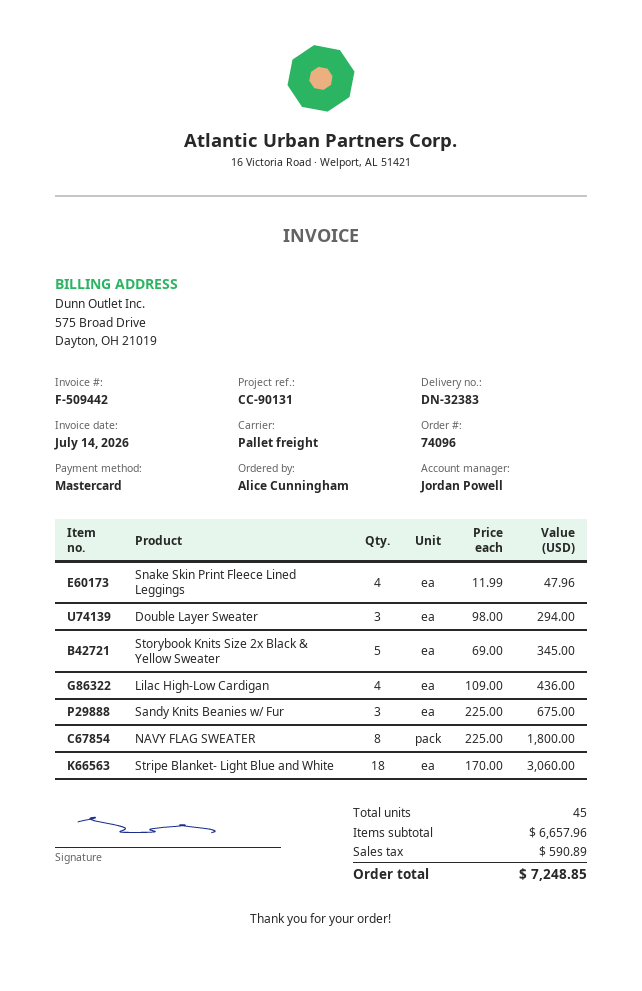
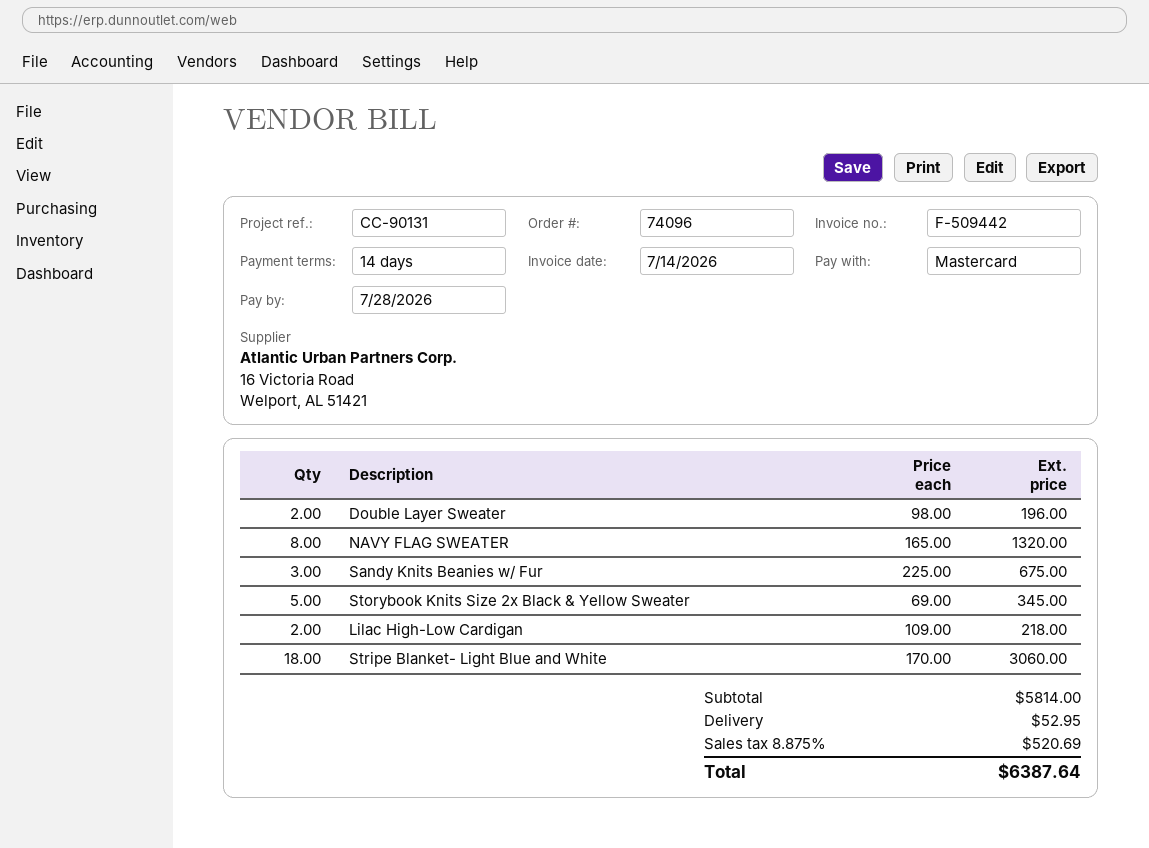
Snake Skin Print Fleece Lined Leggings: 4 x 11.99 = 47.96 -> none
Double Layer Sweater: 3 x 98.00 = 294.00 -> 2 x 98.00 = 196.00
Lilac High-Low Cardigan: 4 x 109.00 = 436.00 -> 2 x 109.00 = 218.00
NAVY FLAG SWEATER: 8 x 225.00 = 1800.00 -> 8 x 165.00 = 1320.00
subtotal: 6657.96 -> 5814.00
shipping: none -> 52.95
tax: 590.89 -> 520.69
total: 7248.85 -> 6387.64

